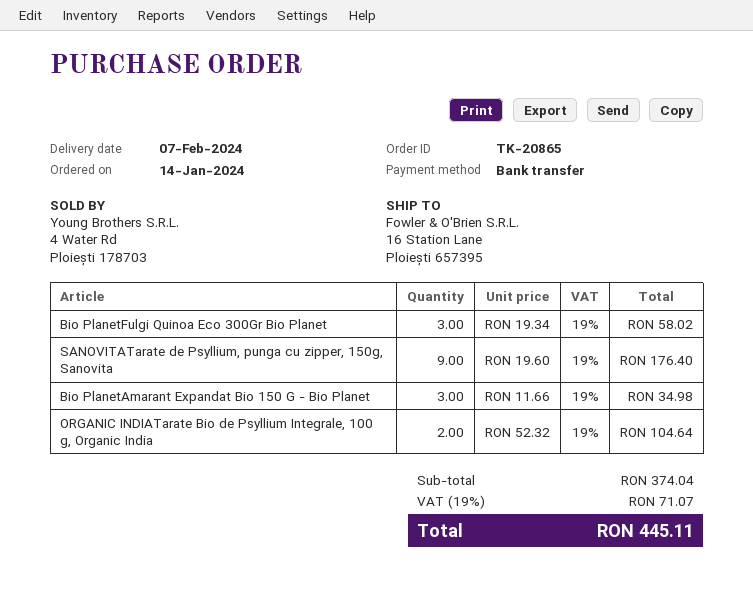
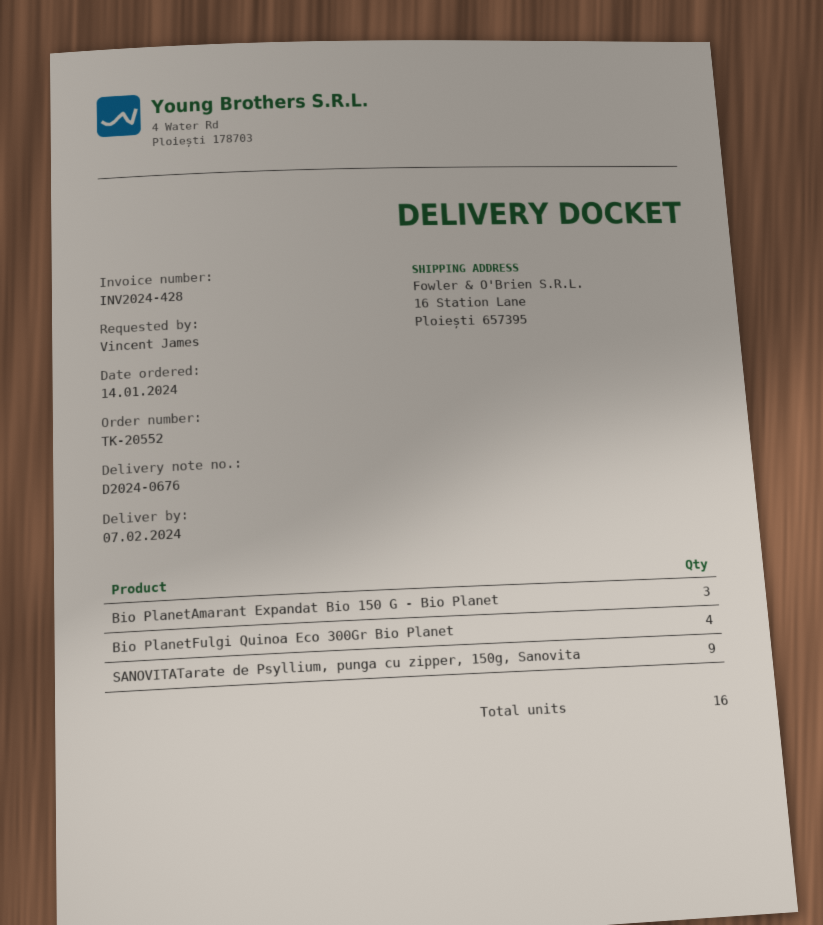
order number: TK-20865 -> TK-20552
Bio PlanetFulgi Quinoa Eco 300Gr Bio Planet: 3 -> 4
ORGANIC INDIATarate Bio de Psyllium Integrale, 100 g, Organic India: 2 -> none

